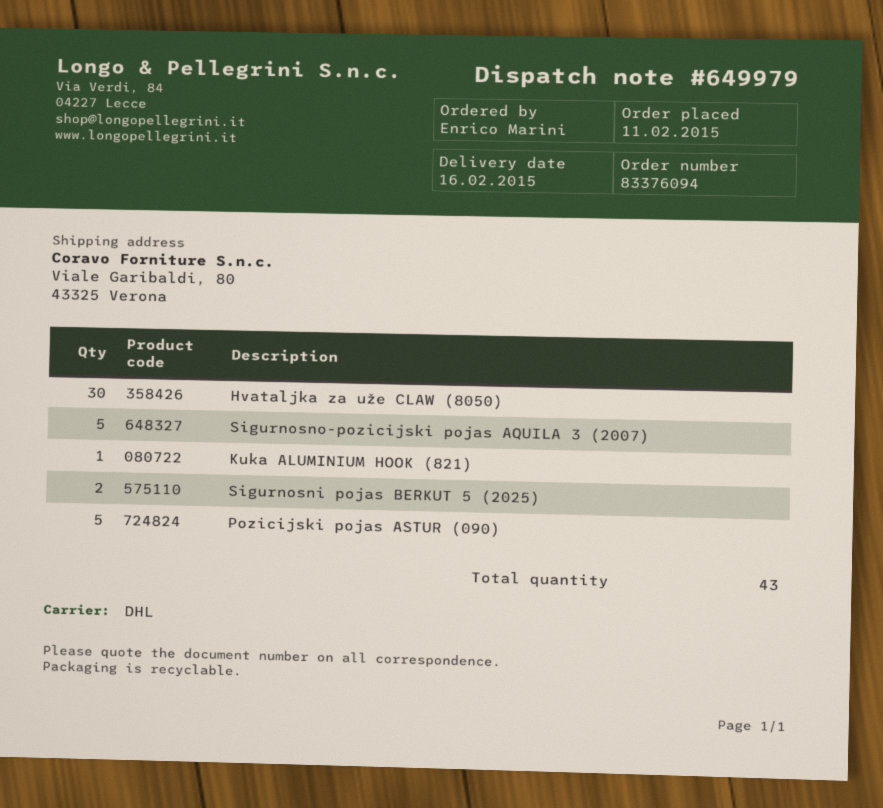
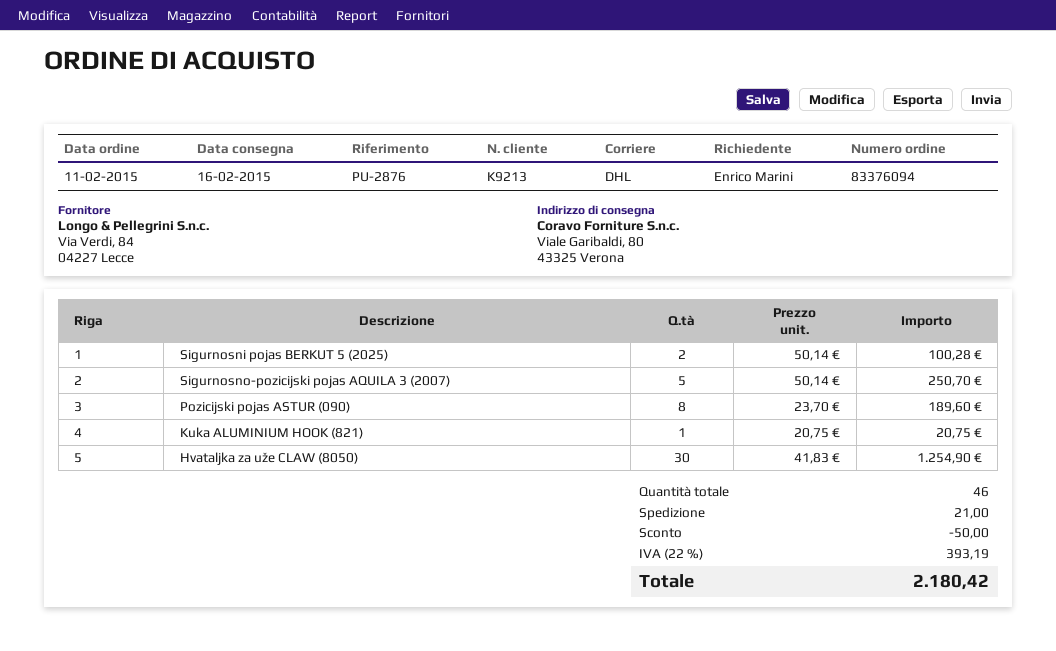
Pozicijski pojas ASTUR (090): 5 -> 8
total quantity: 43 -> 46

